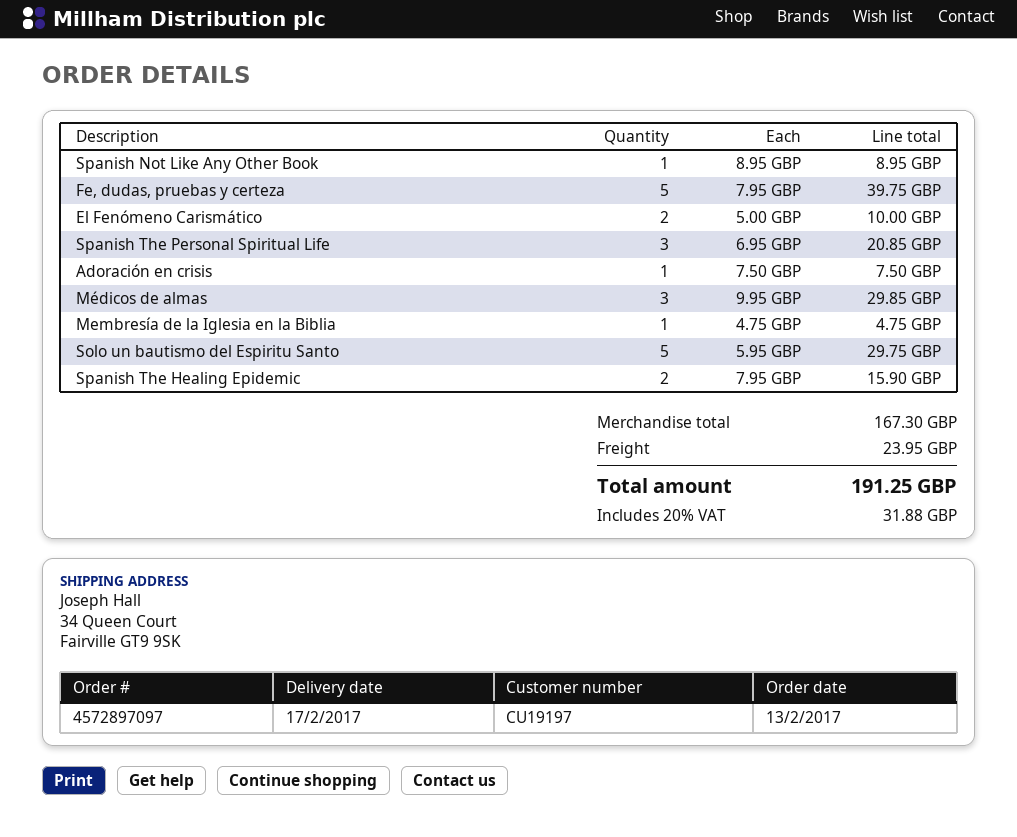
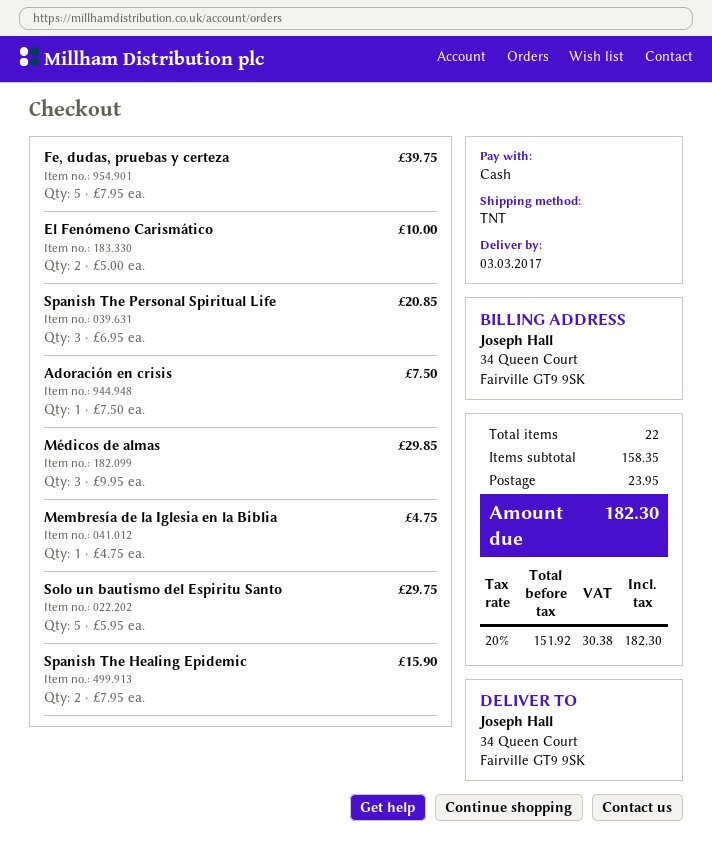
delivery date: 2017-02-17 -> 2017-03-03
Spanish Not Like Any Other Book: 1 x 8.95 = 8.95 -> none
subtotal: 167.30 -> 158.35
tax: 20% = 31.88 -> 20% = 30.38
total: 191.25 -> 182.30

